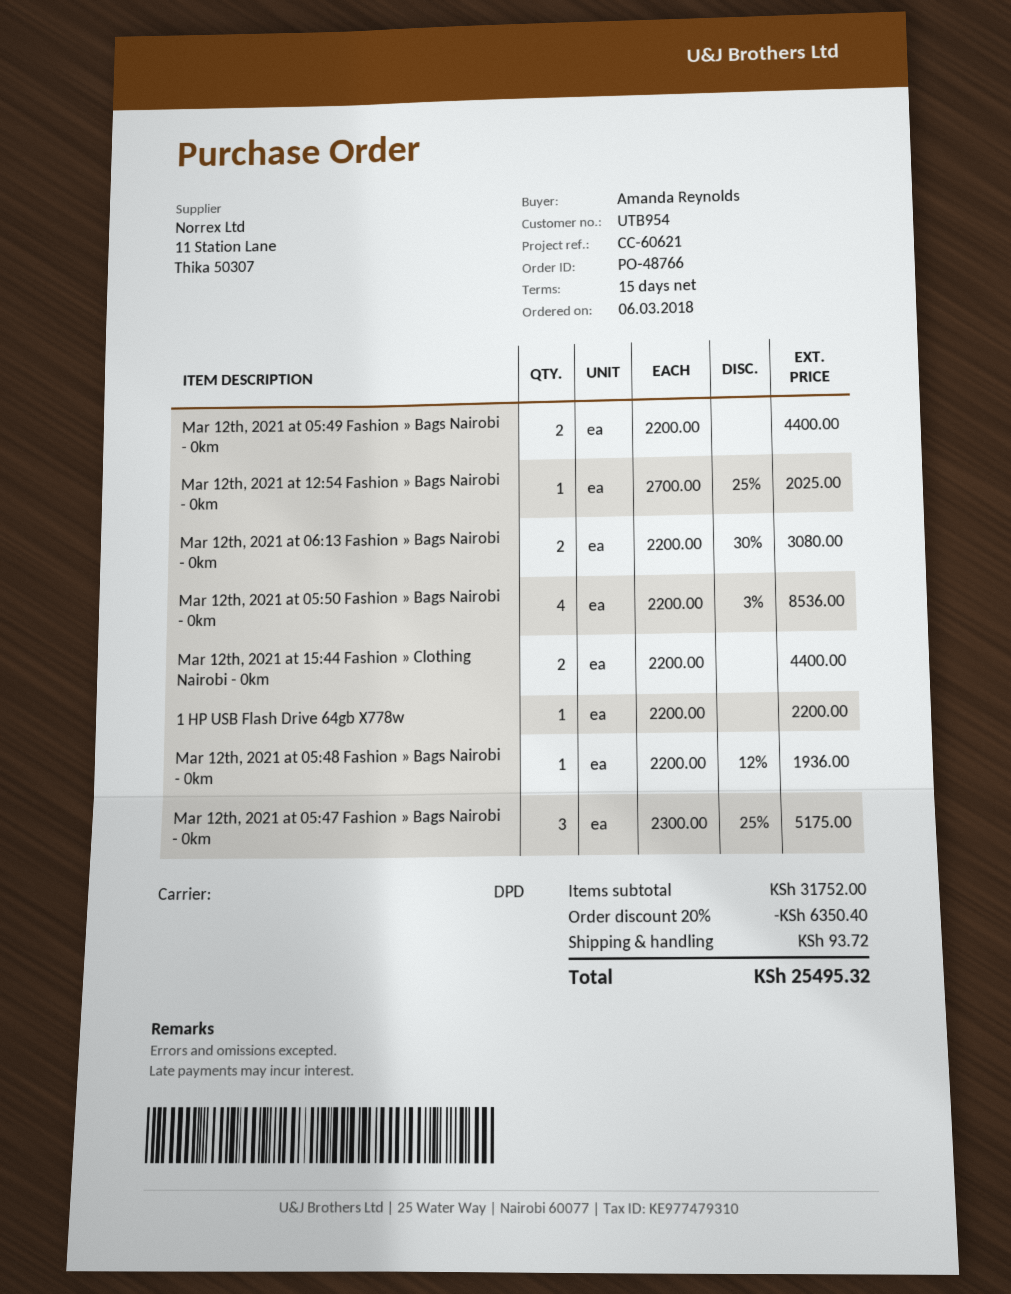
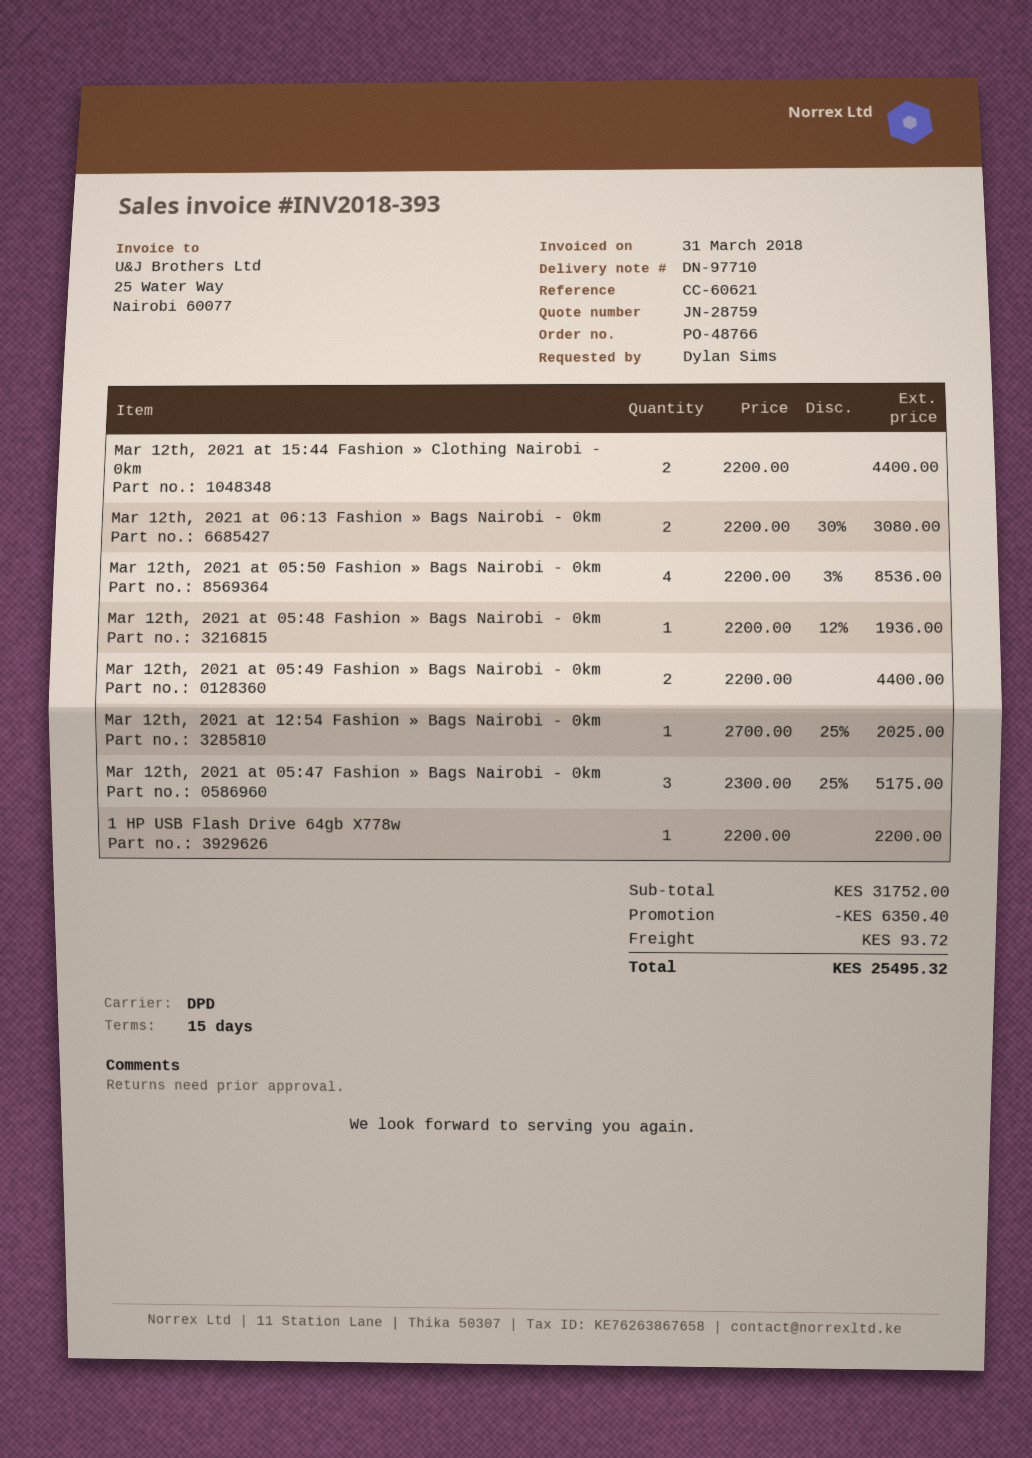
ordered by: Amanda Reynolds -> Dylan Sims

